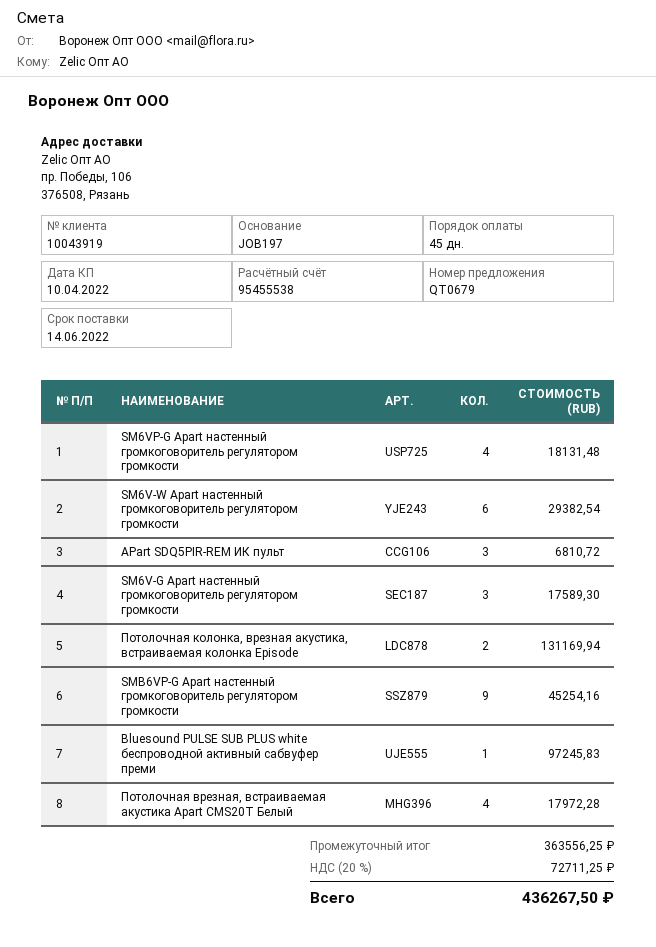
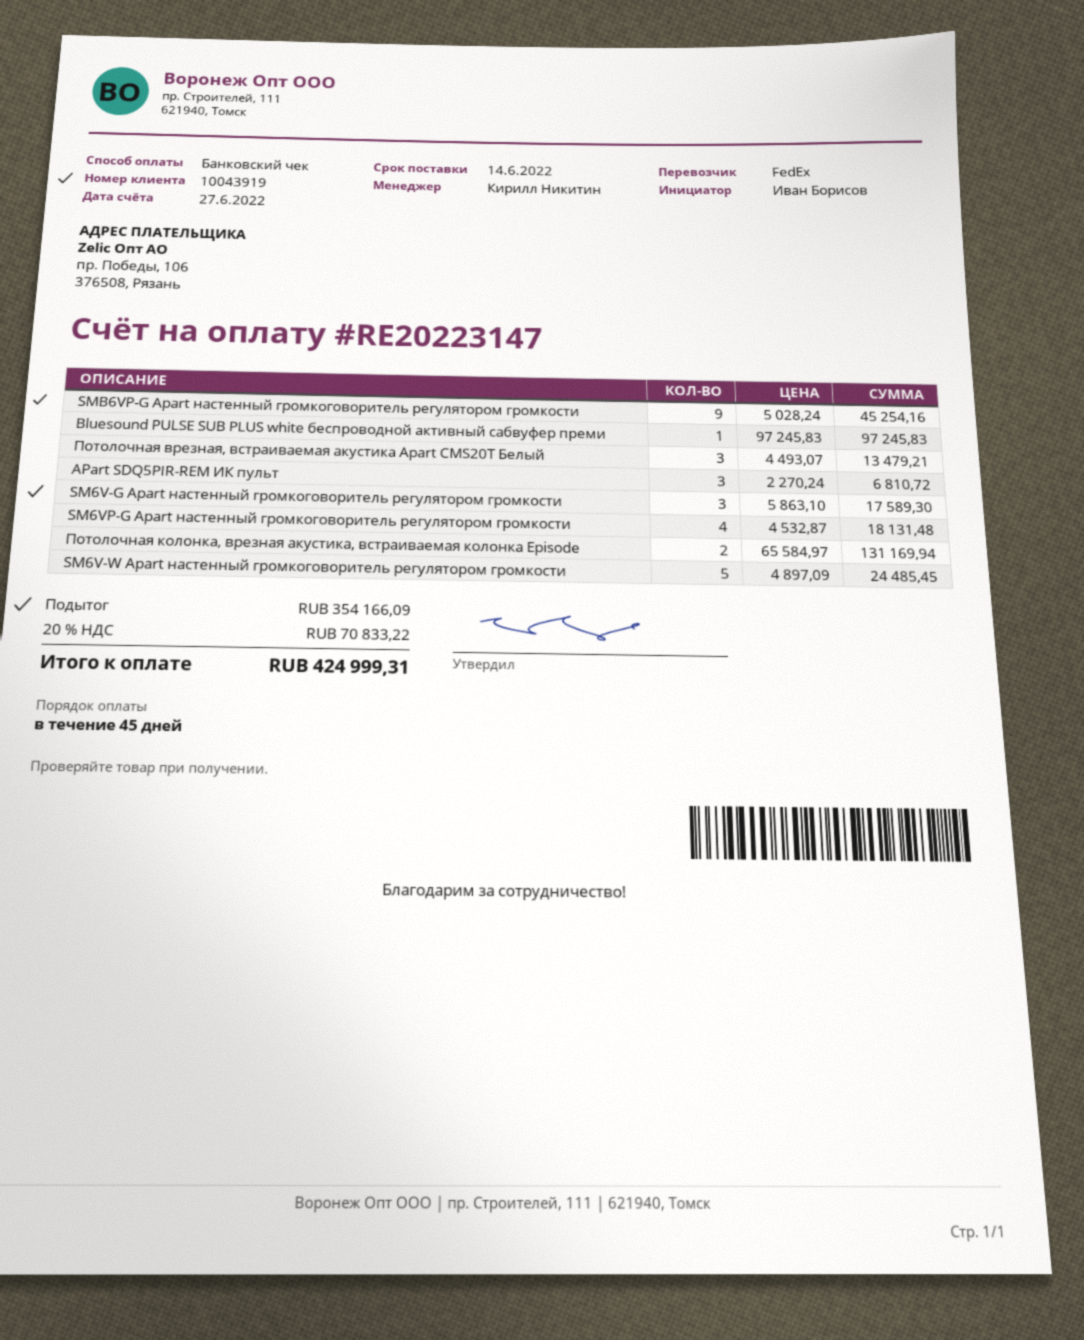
SM6V-W Apart настенный громкоговоритель регулятором громкости: 6 for 29382.54 -> 5 for 24485.45
Потолочная врезная, встраиваемая акустика Apart CMS20T Белый: 4 for 17972.28 -> 3 for 13479.21
subtotal: 363556.25 -> 354166.09
tax: 20% = 72711.25 -> 20% = 70833.22
total: 436267.50 -> 424999.31

